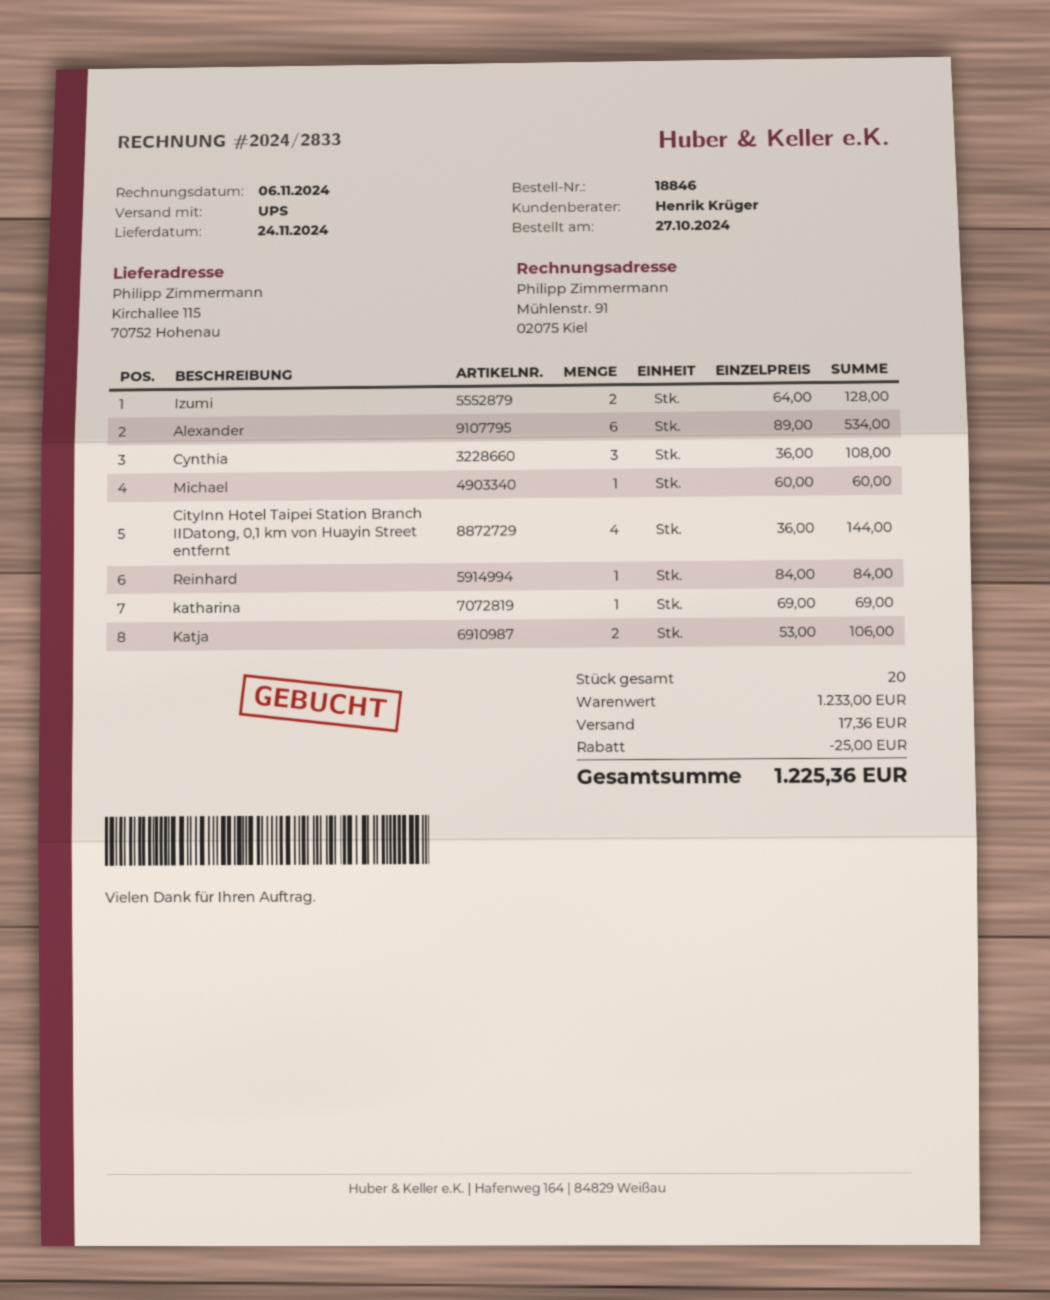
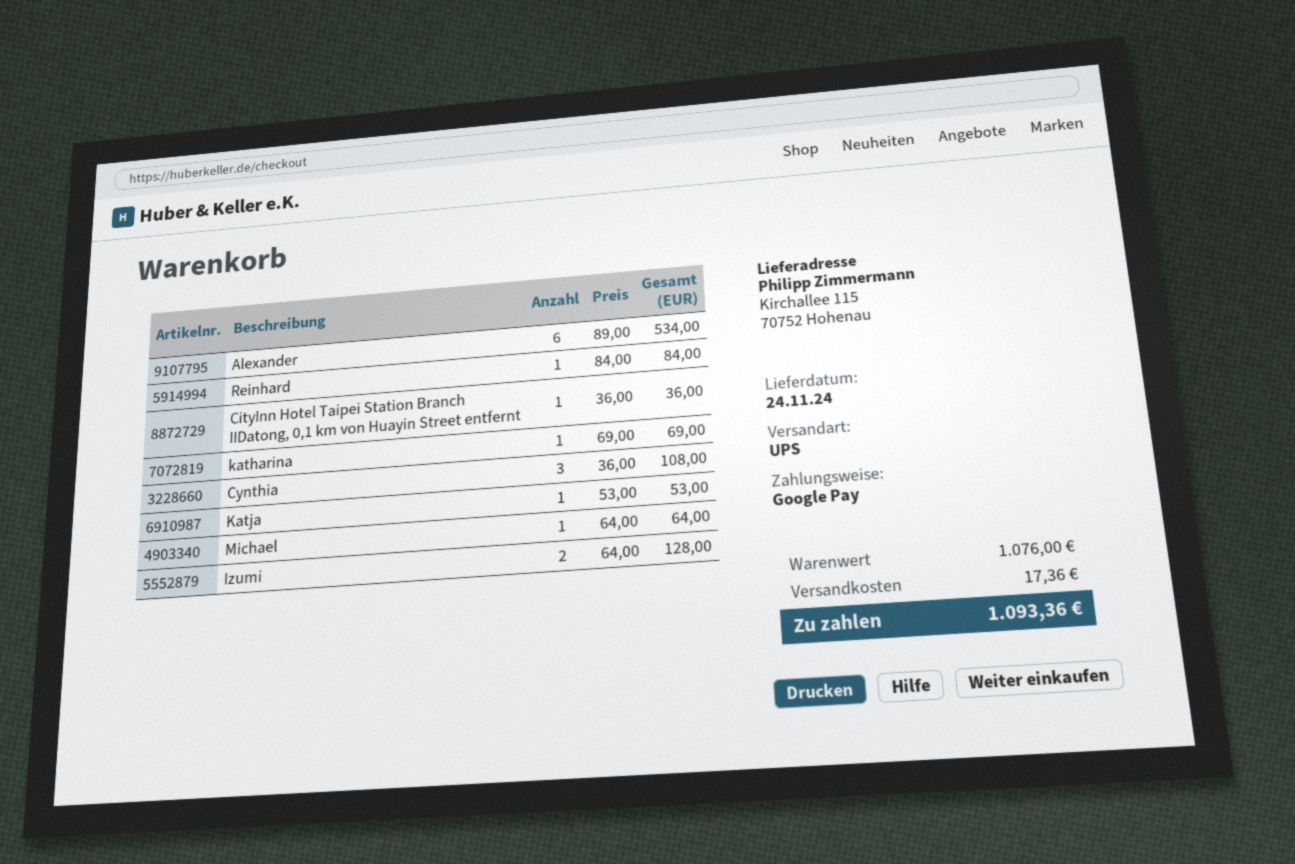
Michael: 1 x 60.00 = 60.00 -> 1 x 64.00 = 64.00
CityInn Hotel Taipei Station Branch IIDatong, 0,1 km von Huayin Street entfernt: 4 x 36.00 = 144.00 -> 1 x 36.00 = 36.00
Katja: 2 x 53.00 = 106.00 -> 1 x 53.00 = 53.00
subtotal: 1233.00 -> 1076.00
discount: 25.00 -> none
total: 1225.36 -> 1093.36

